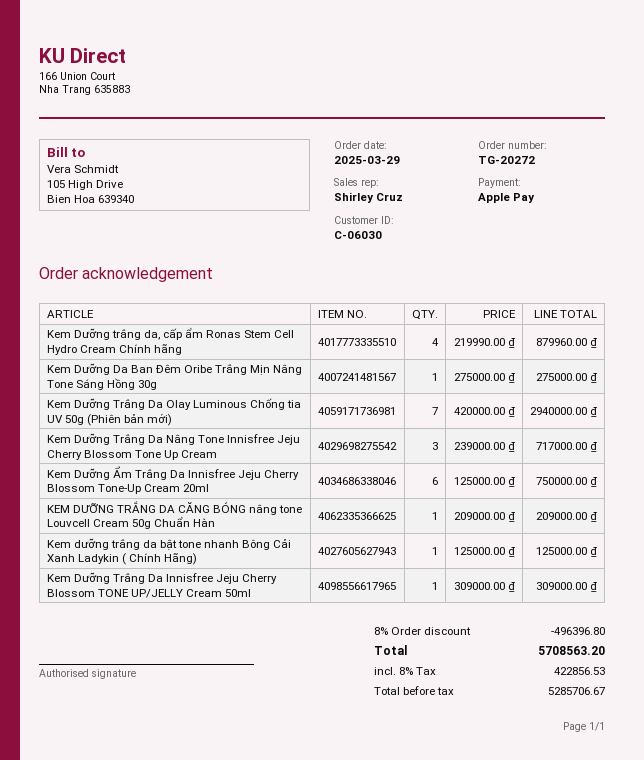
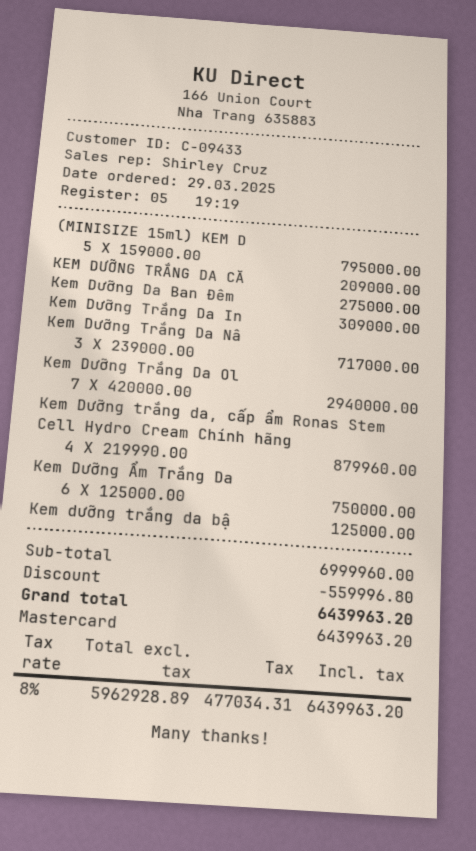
customer number: C-06030 -> C-09433
payment method: Apple Pay -> Mastercard
(MINISIZE 15ml) KEM D: none -> 5 x 159000.00 = 795000.00
discount: 496396.80 -> 559996.80
net: 5285706.67 -> 5962928.89
tax: 8% = 422856.53 -> 8% = 477034.31
total: 5708563.20 -> 6439963.20

